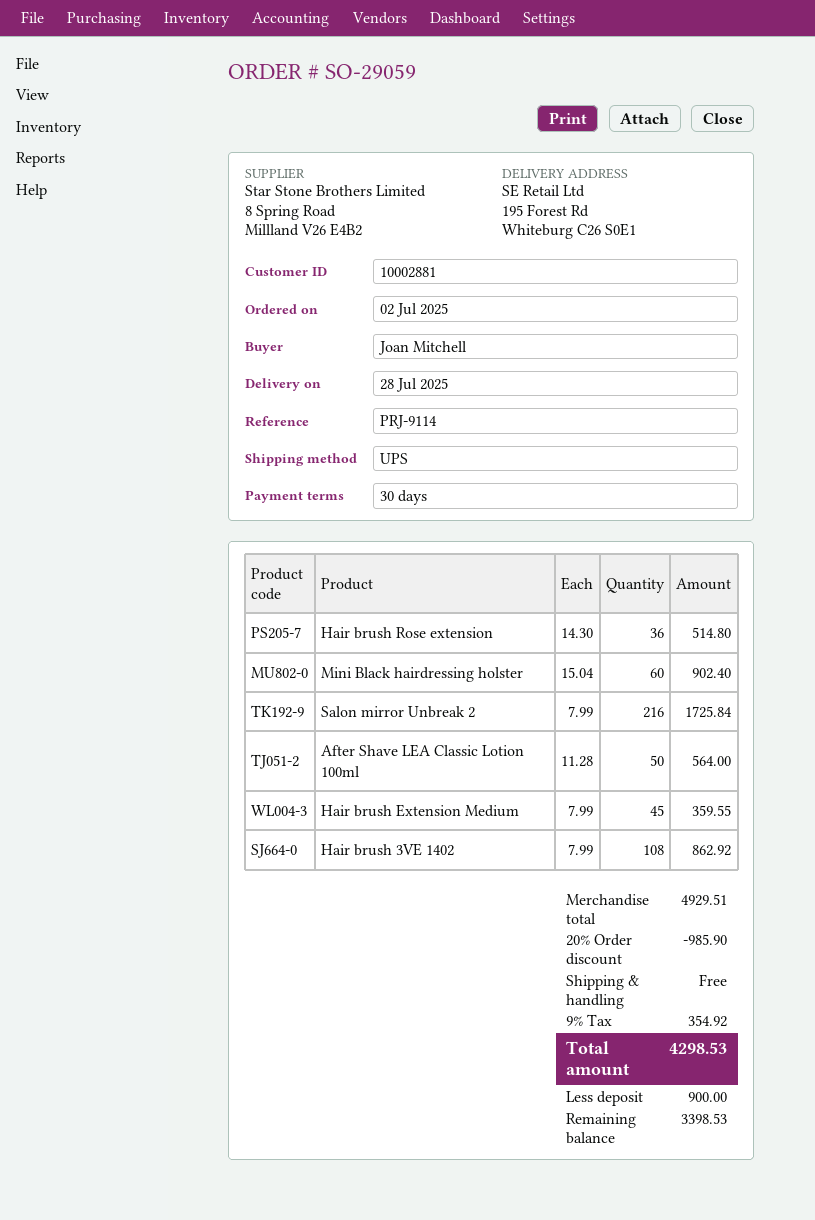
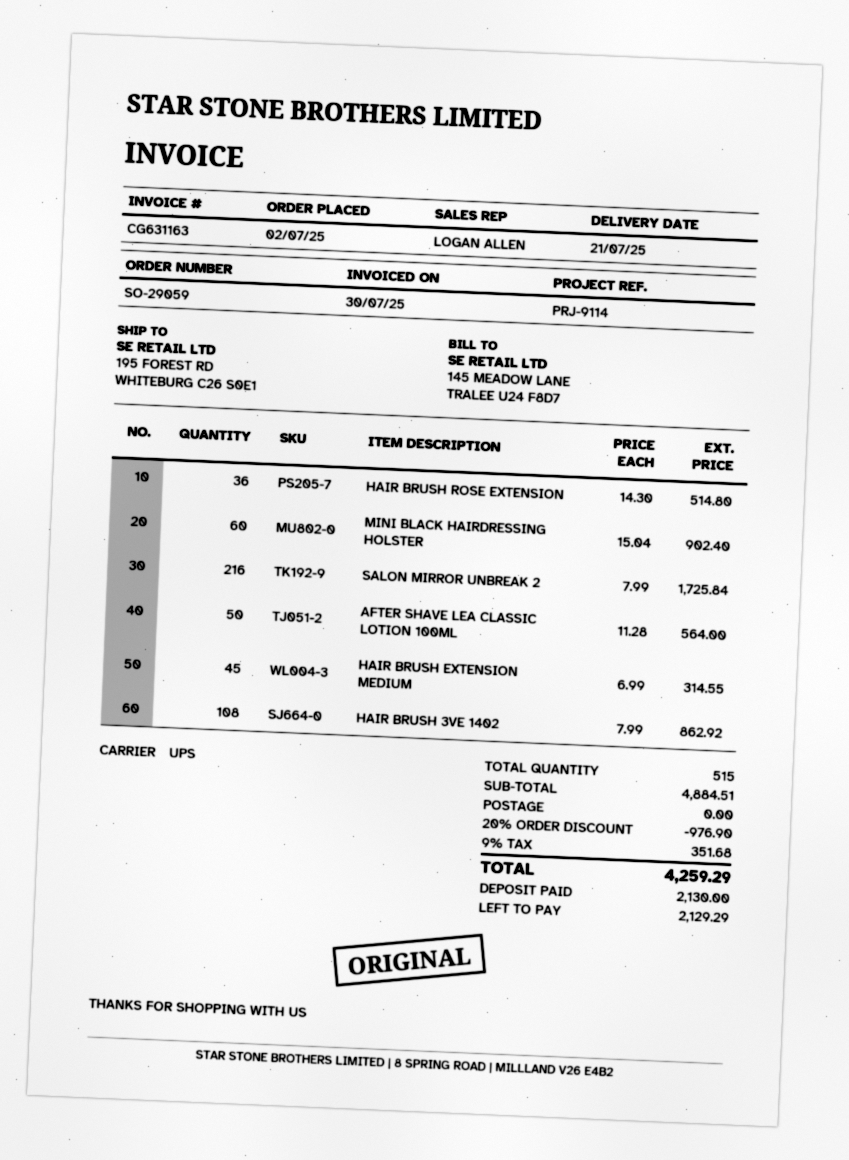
delivery date: 2025-07-28 -> 2025-07-21
Hair brush Extension Medium: 45 x 7.99 = 359.55 -> 45 x 6.99 = 314.55
subtotal: 4929.51 -> 4884.51
discount: 20% = 985.90 -> 20% = 976.90
tax: 9% = 354.92 -> 9% = 351.68
total: 4298.53 -> 4259.29
deposit: 900.00 -> 2130.00
balance: 3398.53 -> 2129.29

